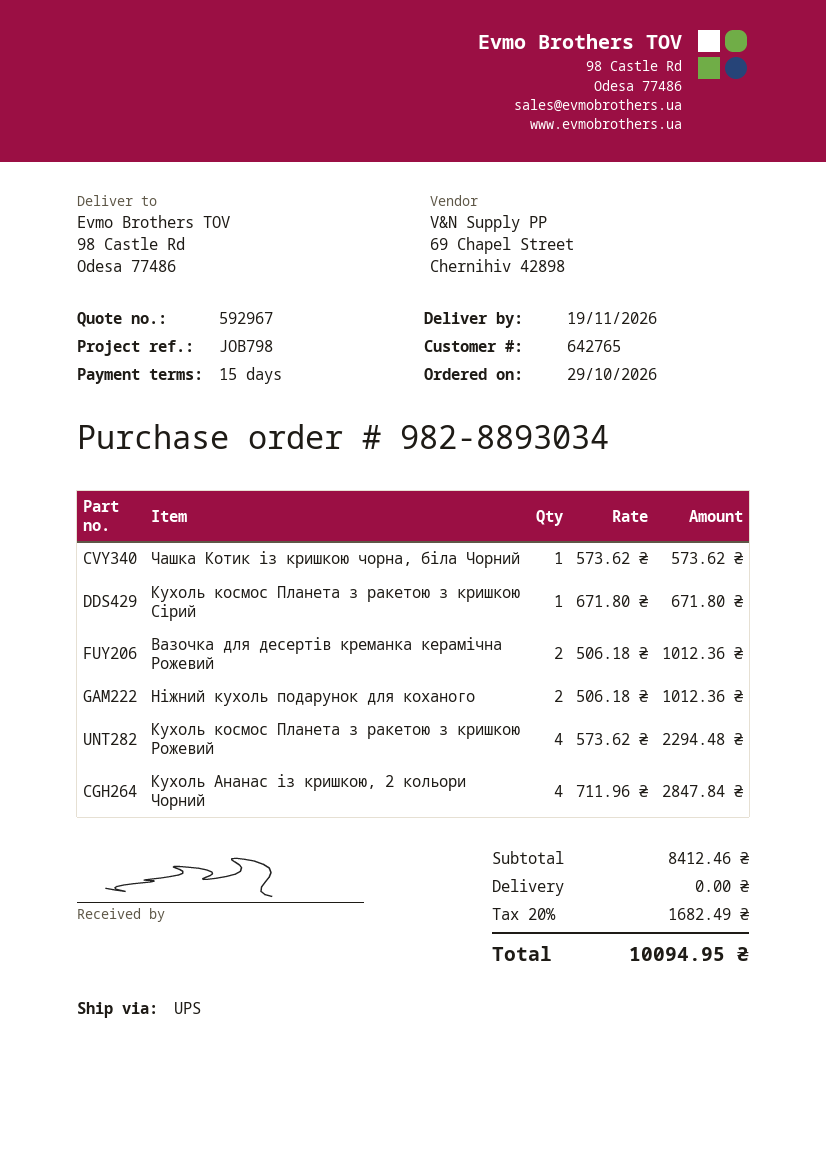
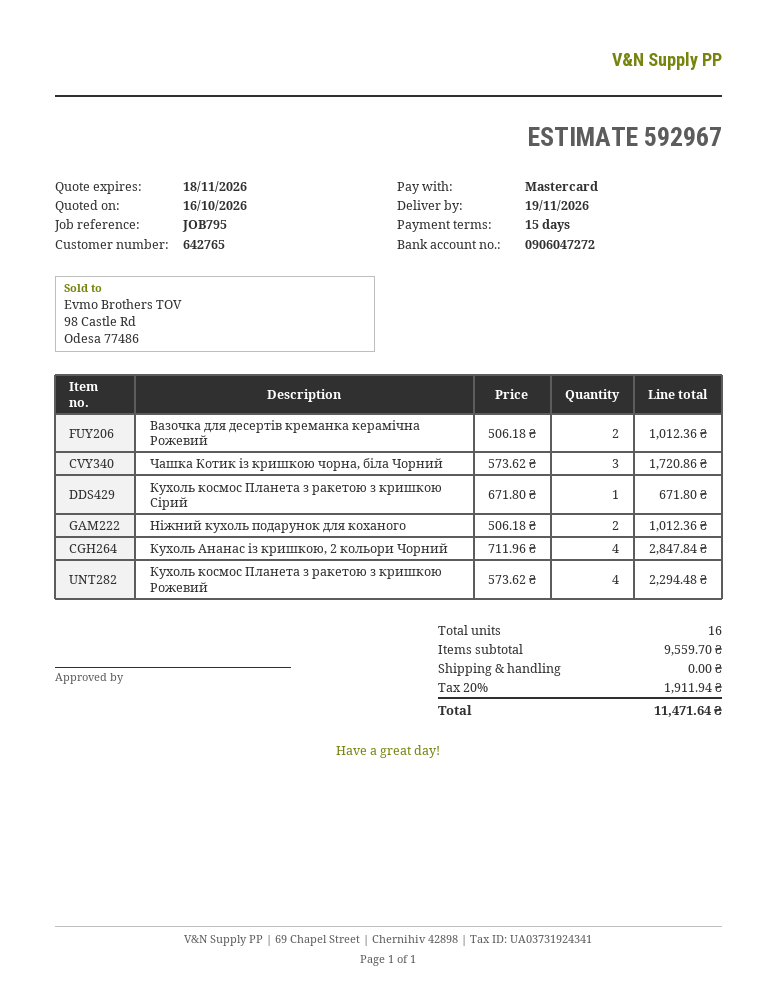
reference: JOB798 -> JOB795
Чашка Котик із кришкою чорна, біла Чорний: 1 x 573.62 = 573.62 -> 3 x 573.62 = 1720.86
subtotal: 8412.46 -> 9559.70
tax: 20% = 1682.49 -> 20% = 1911.94
total: 10094.95 -> 11471.64

